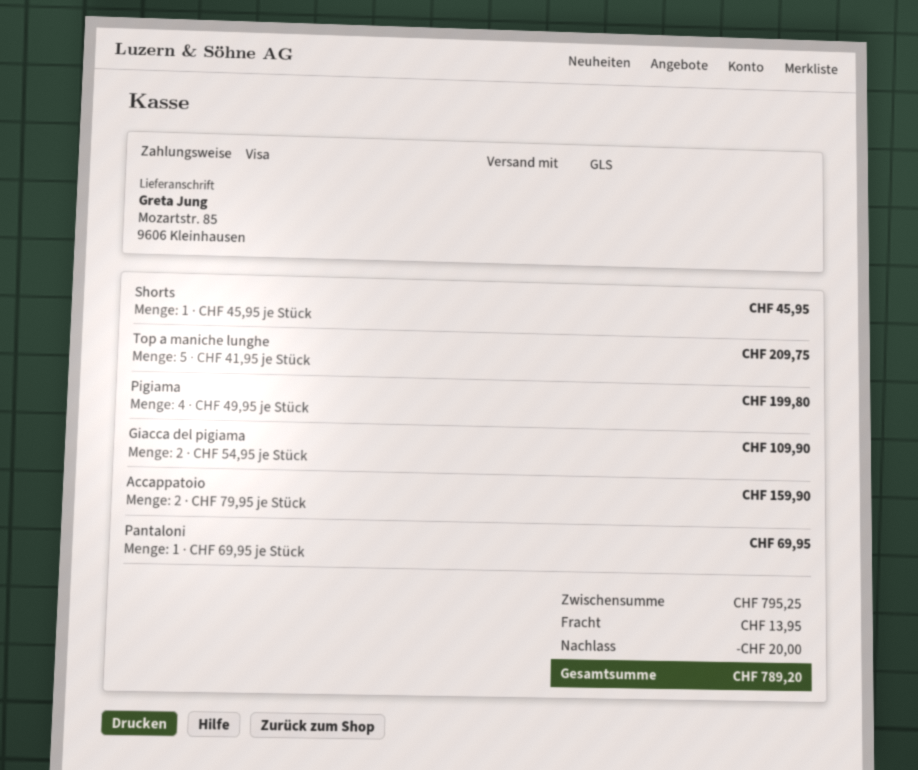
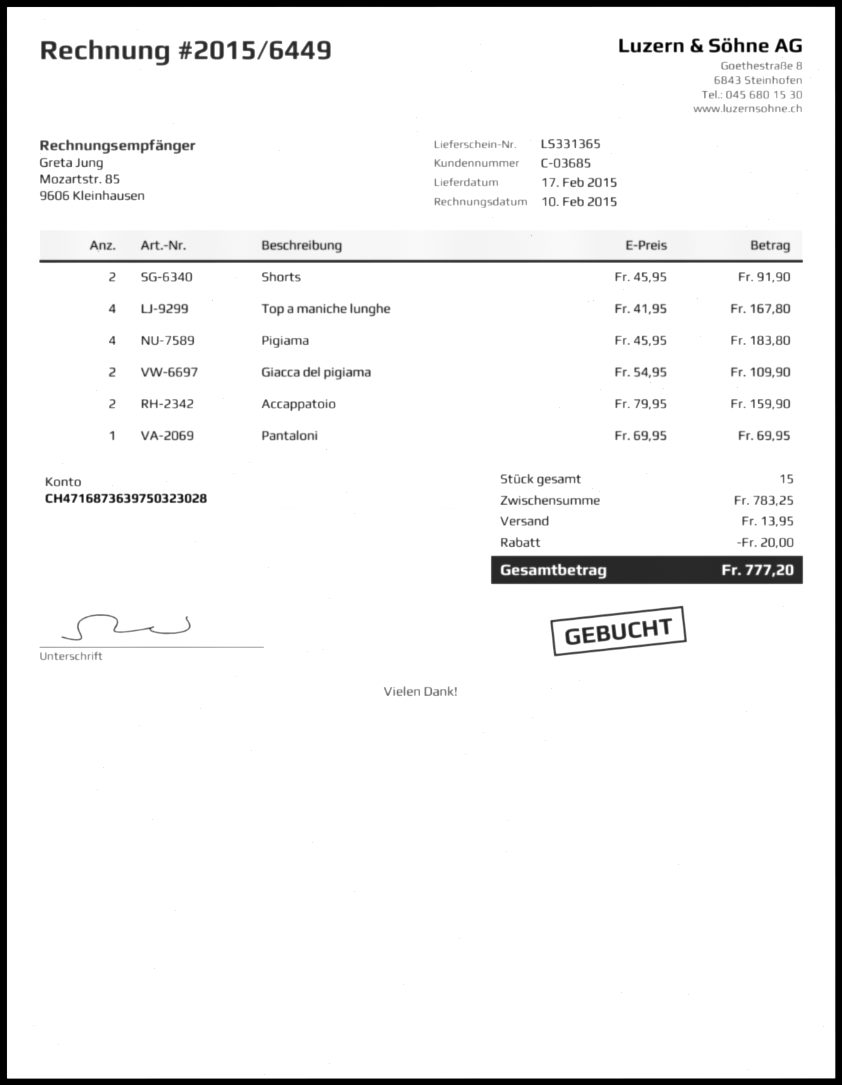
Shorts: 1 x 45.95 = 45.95 -> 2 x 45.95 = 91.90
Top a maniche lunghe: 5 x 41.95 = 209.75 -> 4 x 41.95 = 167.80
Pigiama: 4 x 49.95 = 199.80 -> 4 x 45.95 = 183.80
subtotal: 795.25 -> 783.25
total: 789.20 -> 777.20

